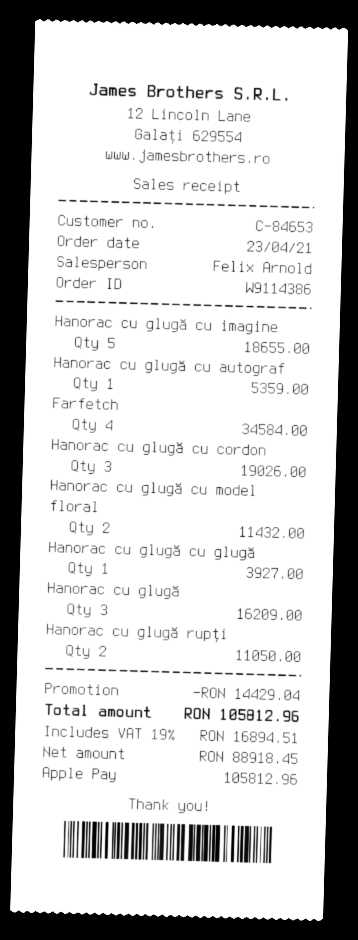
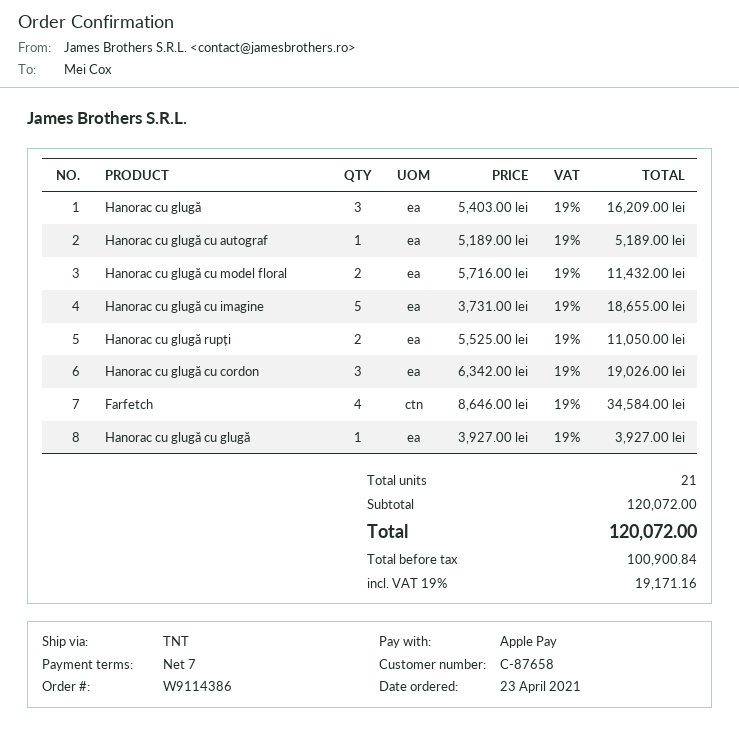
customer number: C-84653 -> C-87658
Hanorac cu glugă cu autograf: 1 for 5359.00 -> 1 for 5189.00
discount: 14429.04 -> none
net: 88918.45 -> 100900.84
tax: 19% = 16894.51 -> 19% = 19171.16
total: 105812.96 -> 120072.00

